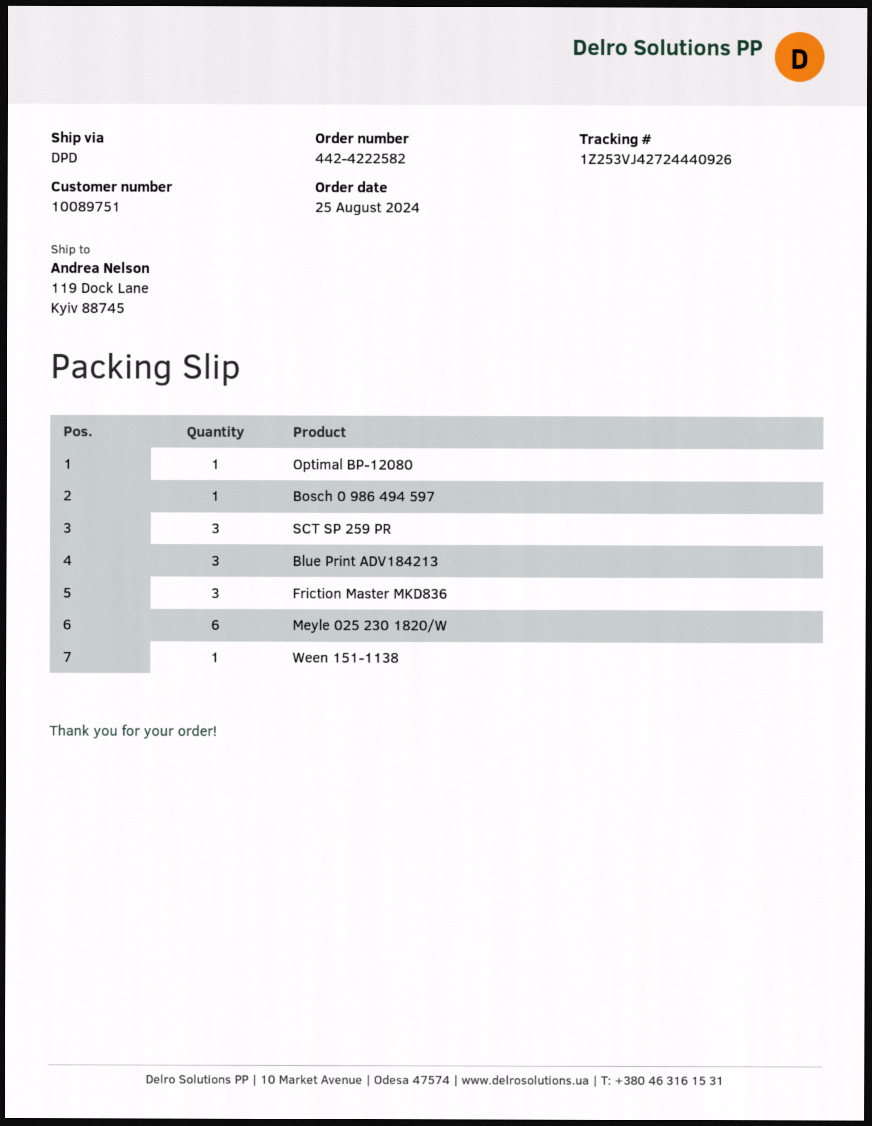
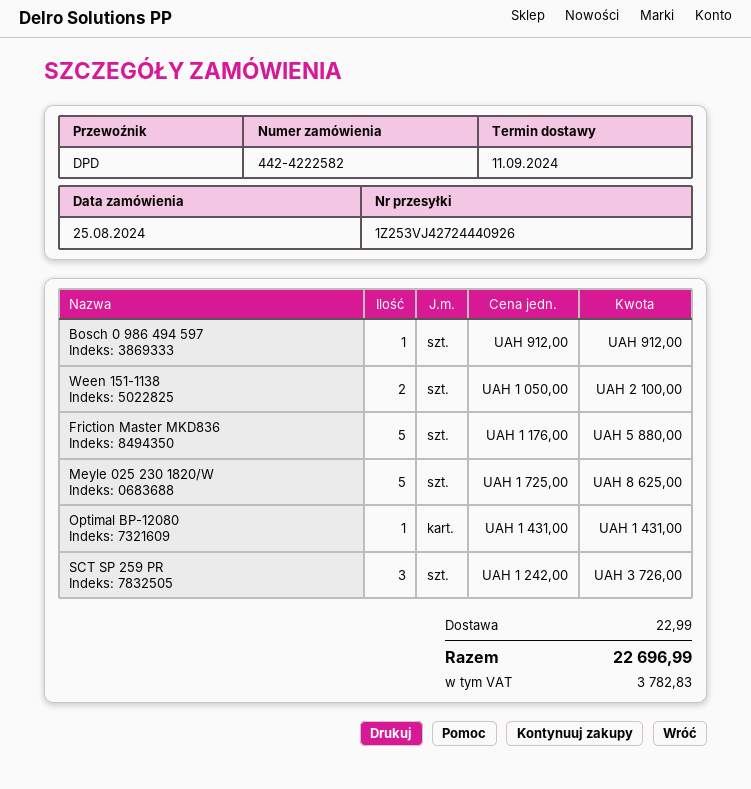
Blue Print ADV184213: 3 -> none
Friction Master MKD836: 3 -> 5
Meyle 025 230 1820/W: 6 -> 5
Ween 151-1138: 1 -> 2

